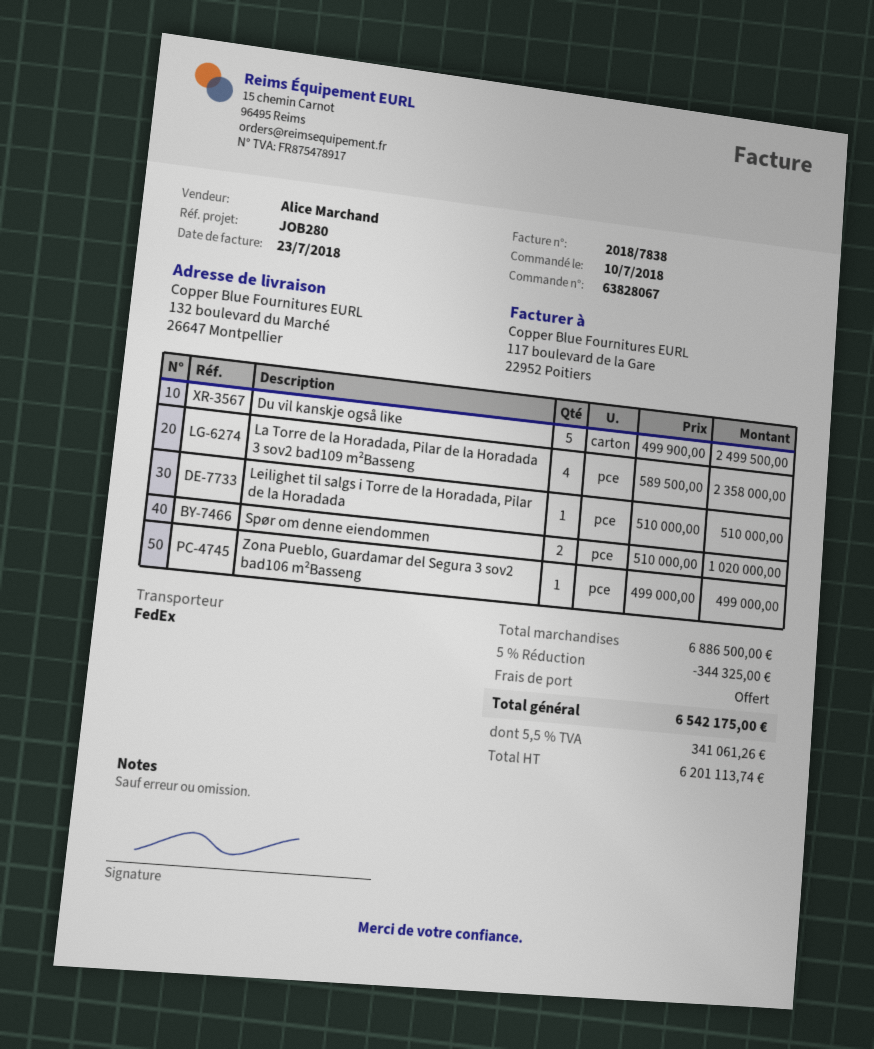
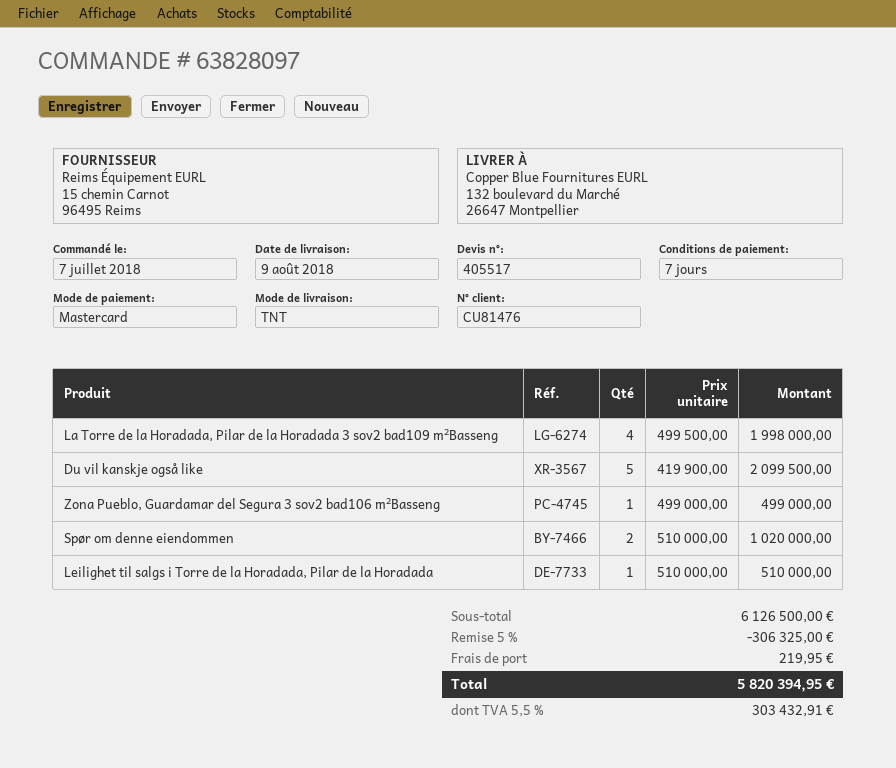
order number: 63828067 -> 63828097
order date: 2018-07-10 -> 2018-07-07
shipping method: FedEx -> TNT
Du vil kanskje også like: 5 x 499900.00 = 2499500.00 -> 5 x 419900.00 = 2099500.00
La Torre de la Horadada, Pilar de la Horadada 3 sov2 bad109 m²Basseng: 4 x 589500.00 = 2358000.00 -> 4 x 499500.00 = 1998000.00
subtotal: 6886500.00 -> 6126500.00
discount: 5% = 344325.00 -> 5% = 306325.00
shipping: 0.00 -> 219.95
tax: 5.5% = 341061.26 -> 5.5% = 303432.91
total: 6542175.00 -> 5820394.95

